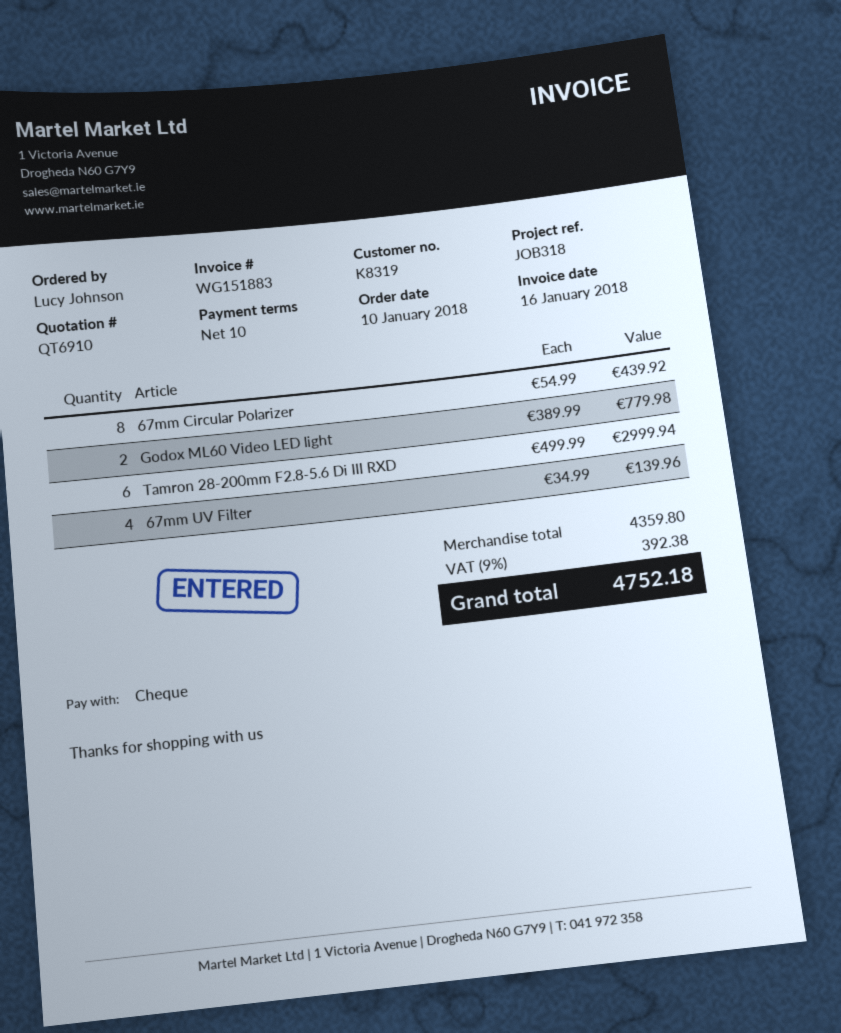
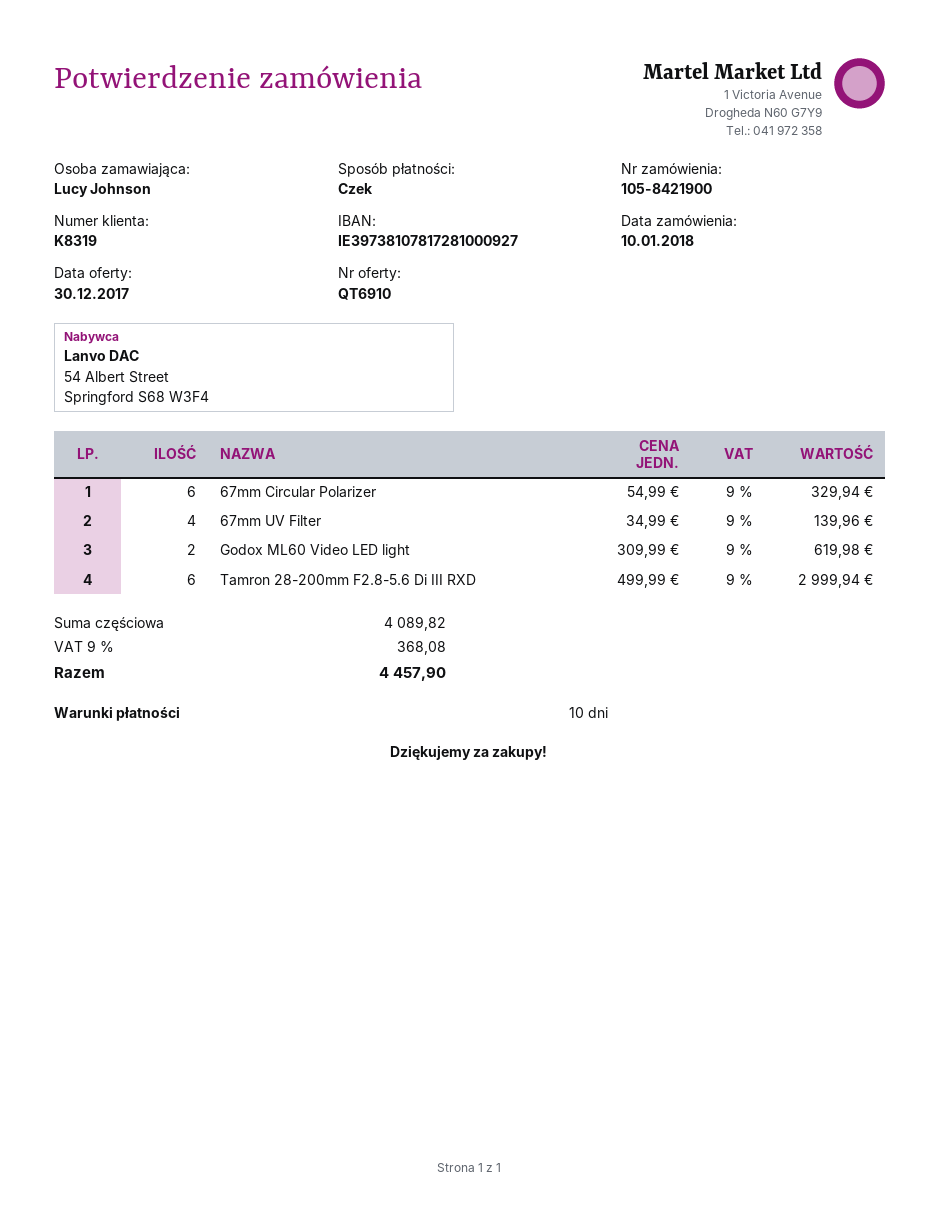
67mm Circular Polarizer: 8 x 54.99 = 439.92 -> 6 x 54.99 = 329.94
Godox ML60 Video LED light: 2 x 389.99 = 779.98 -> 2 x 309.99 = 619.98
subtotal: 4359.80 -> 4089.82
tax: 9% = 392.38 -> 9% = 368.08
total: 4752.18 -> 4457.90

